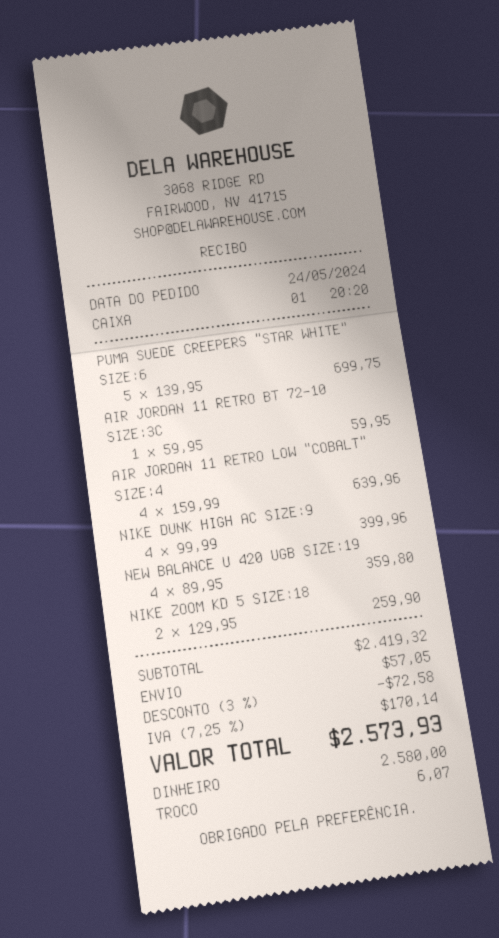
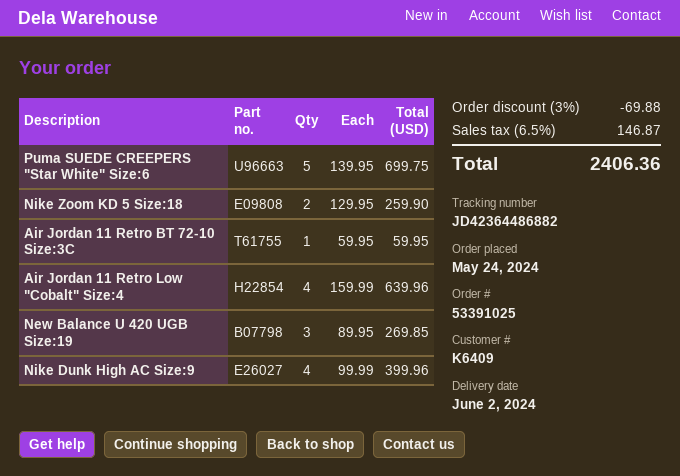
NEW BALANCE U 420 UGB SIZE:19: 4 x 89.95 = 359.80 -> 3 x 89.95 = 269.85
discount: 3% = 72.58 -> 3% = 69.88
shipping: 57.05 -> none
tax: 7.25% = 170.14 -> 6.5% = 146.87
total: 2573.93 -> 2406.36

